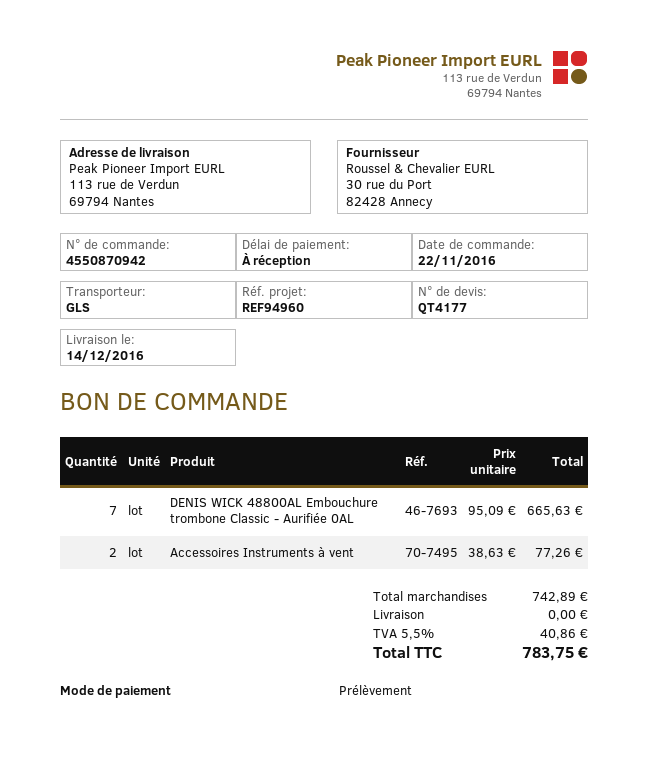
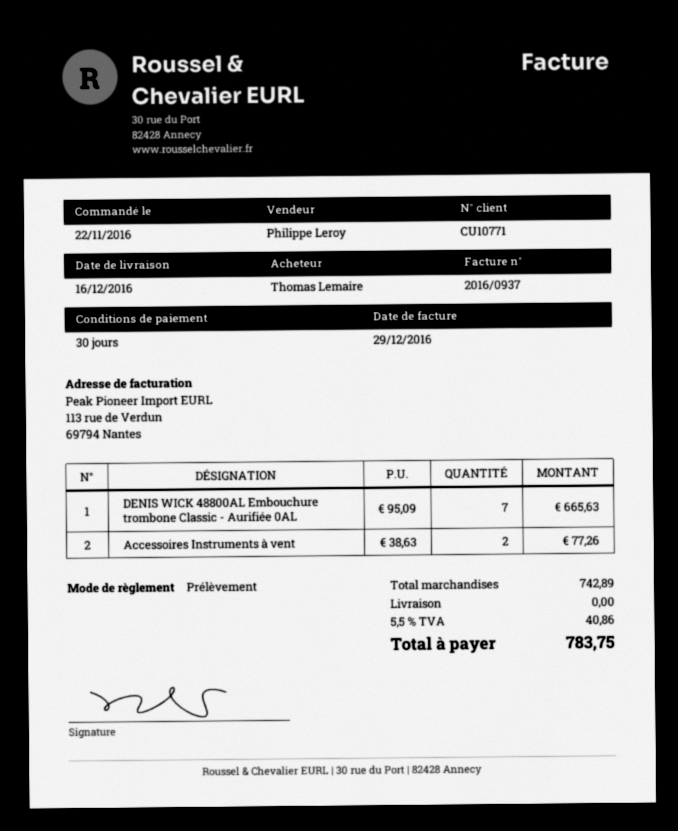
delivery date: 2016-12-14 -> 2016-12-16
payment terms: on receipt -> 30 days

